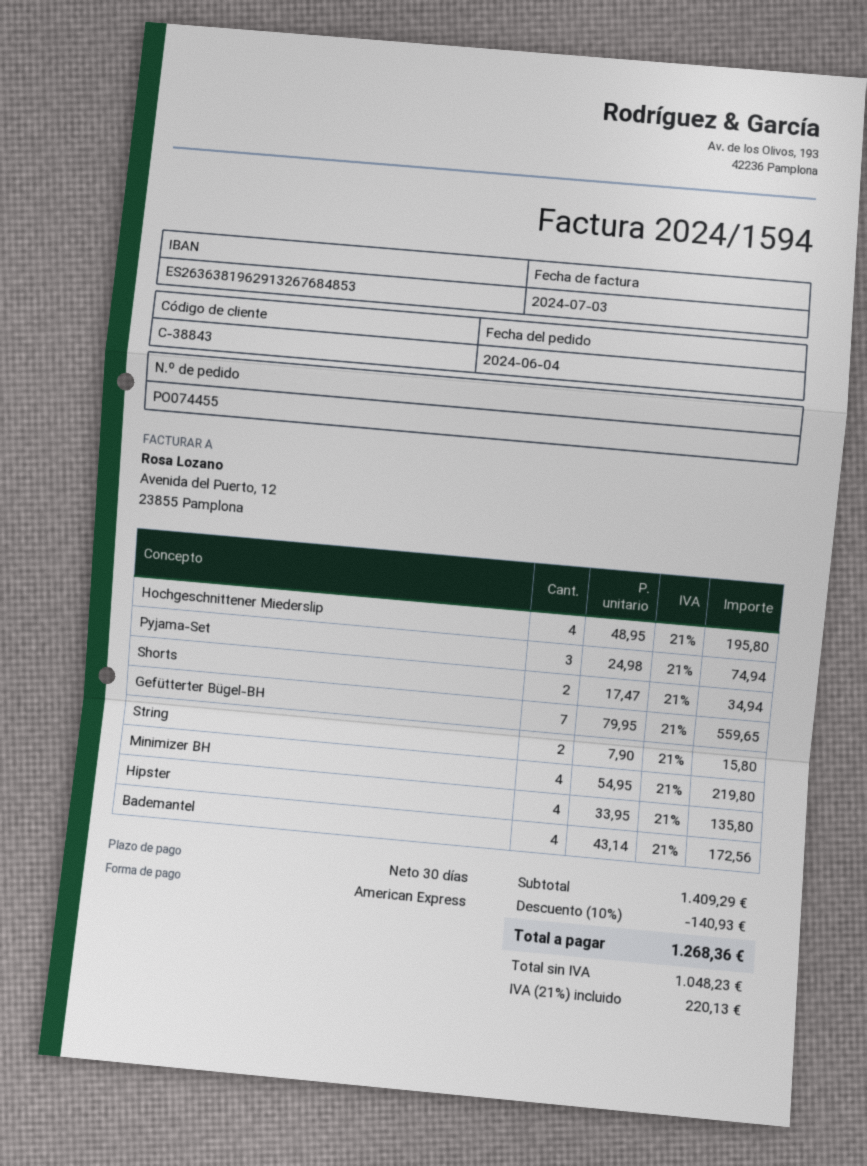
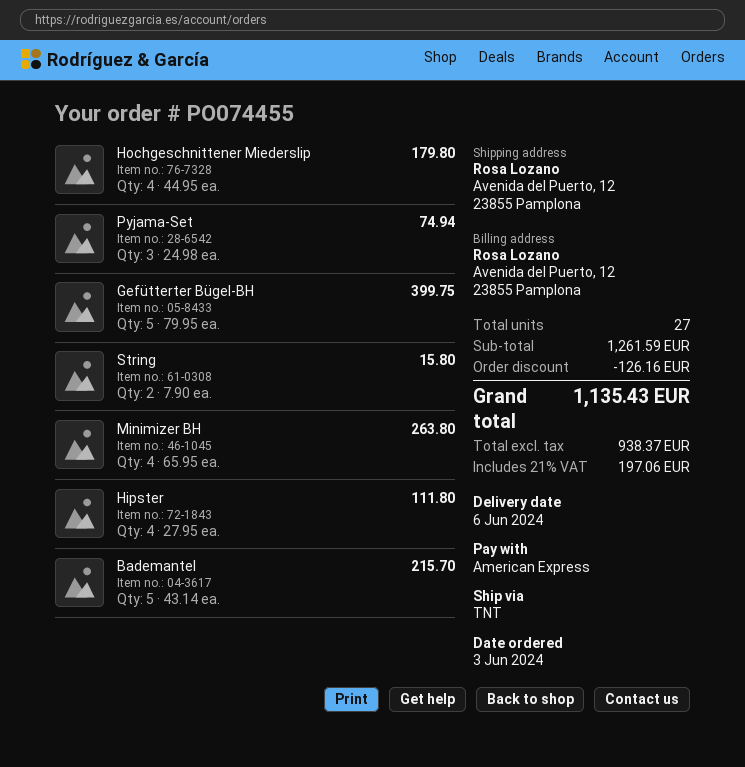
order date: 2024-06-04 -> 2024-06-03
Hochgeschnittener Miederslip: 4 x 48.95 = 195.80 -> 4 x 44.95 = 179.80
Shorts: 2 x 17.47 = 34.94 -> none
Gefütterter Bügel-BH: 7 x 79.95 = 559.65 -> 5 x 79.95 = 399.75
Minimizer BH: 4 x 54.95 = 219.80 -> 4 x 65.95 = 263.80
Hipster: 4 x 33.95 = 135.80 -> 4 x 27.95 = 111.80
Bademantel: 4 x 43.14 = 172.56 -> 5 x 43.14 = 215.70
subtotal: 1409.29 -> 1261.59
discount: 140.93 -> 126.16
net: 1048.23 -> 938.37
tax: 21% = 220.13 -> 21% = 197.06
total: 1268.36 -> 1135.43

